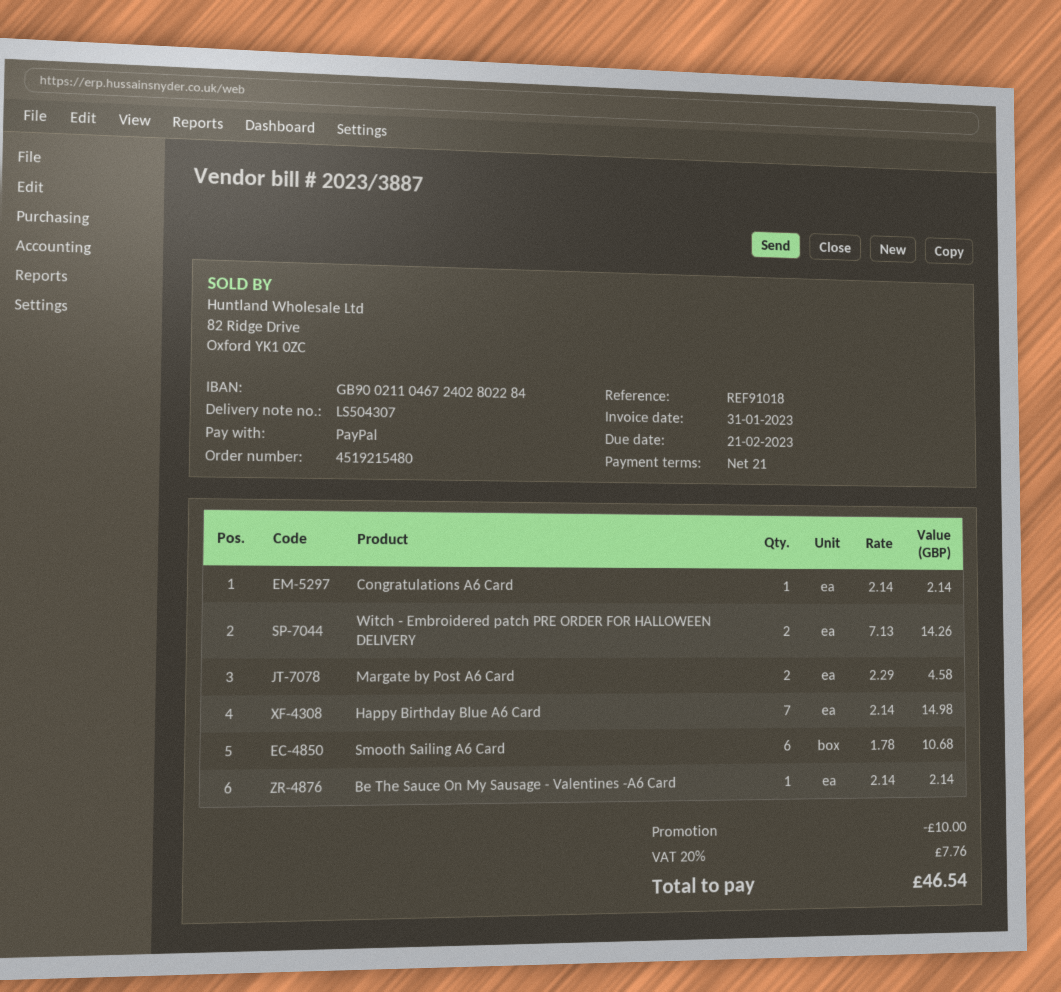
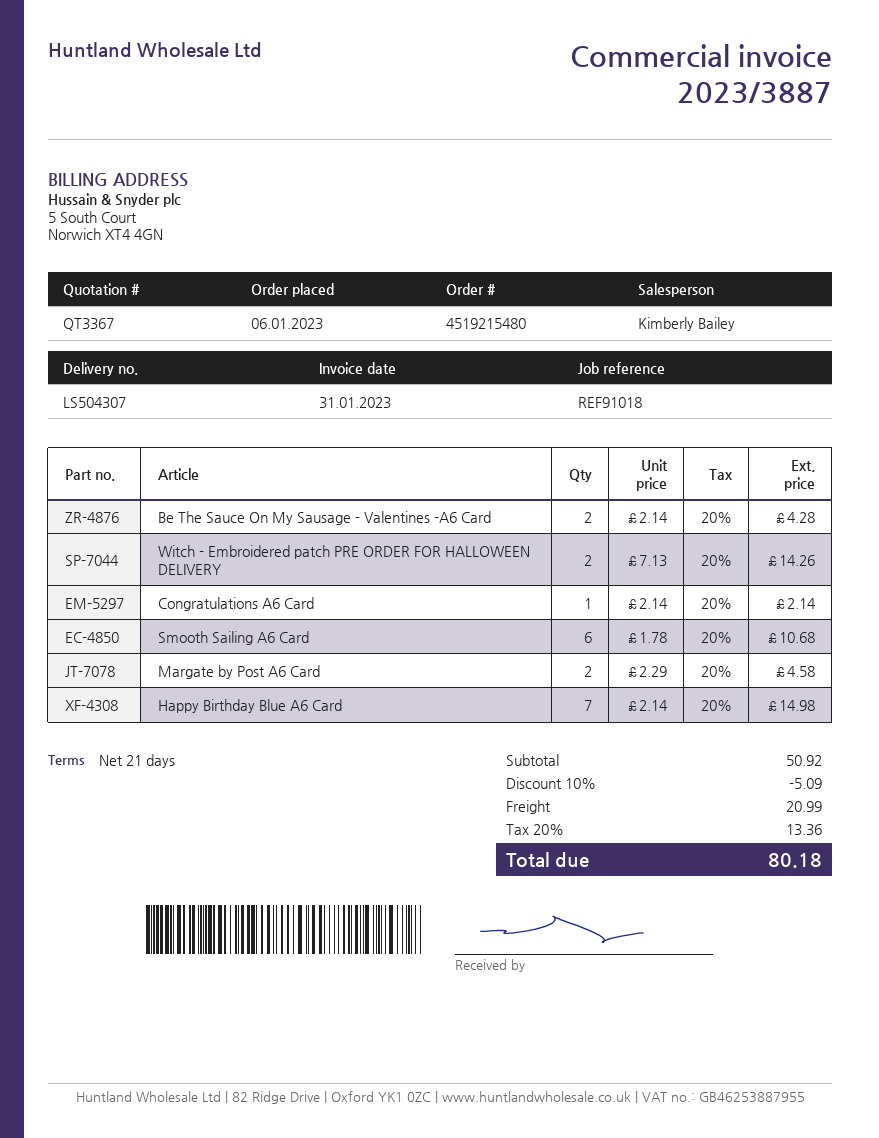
Be The Sauce On My Sausage - Valentines -A6 Card: 1 x 2.14 = 2.14 -> 2 x 2.14 = 4.28
discount: 10.00 -> 5.09
shipping: none -> 20.99
tax: 20% = 7.76 -> 20% = 13.36
total: 46.54 -> 80.18

